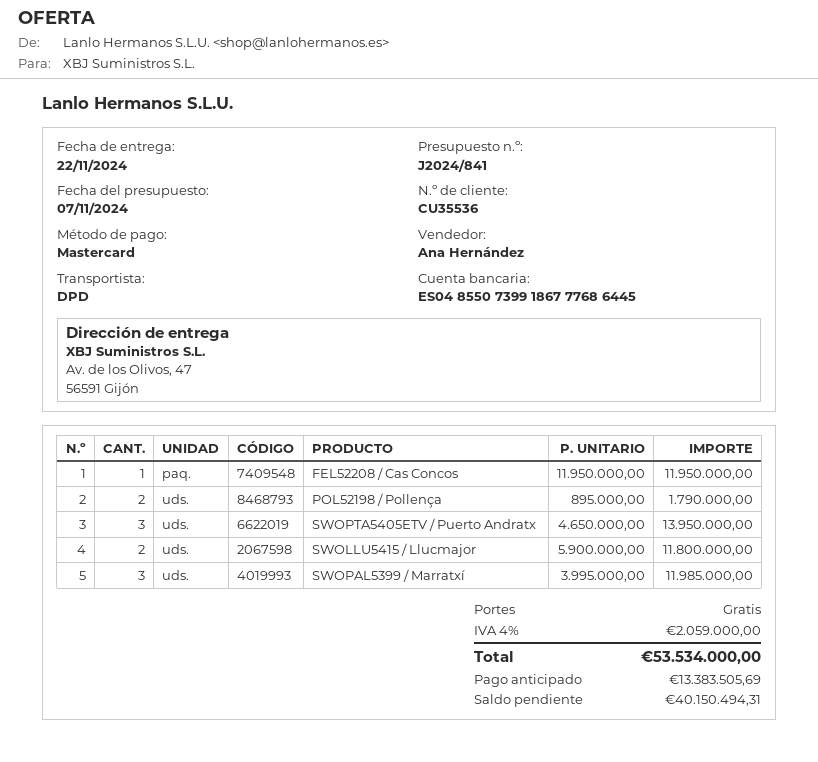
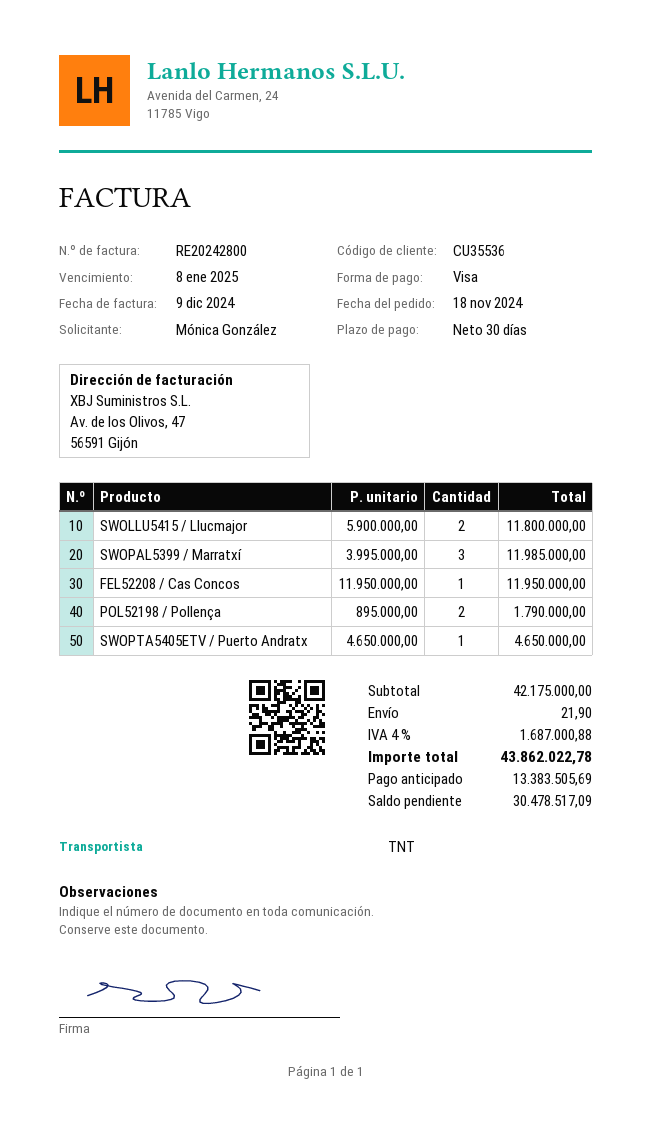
payment method: Mastercard -> Visa
shipping method: DPD -> TNT
SWOPTA5405ETV / Puerto Andratx: 3 x 4650000.00 = 13950000.00 -> 1 x 4650000.00 = 4650000.00
shipping: 0.00 -> 21.90
tax: 4% = 2059000.00 -> 4% = 1687000.88
total: 53534000.00 -> 43862022.78
balance: 40150494.31 -> 30478517.09

